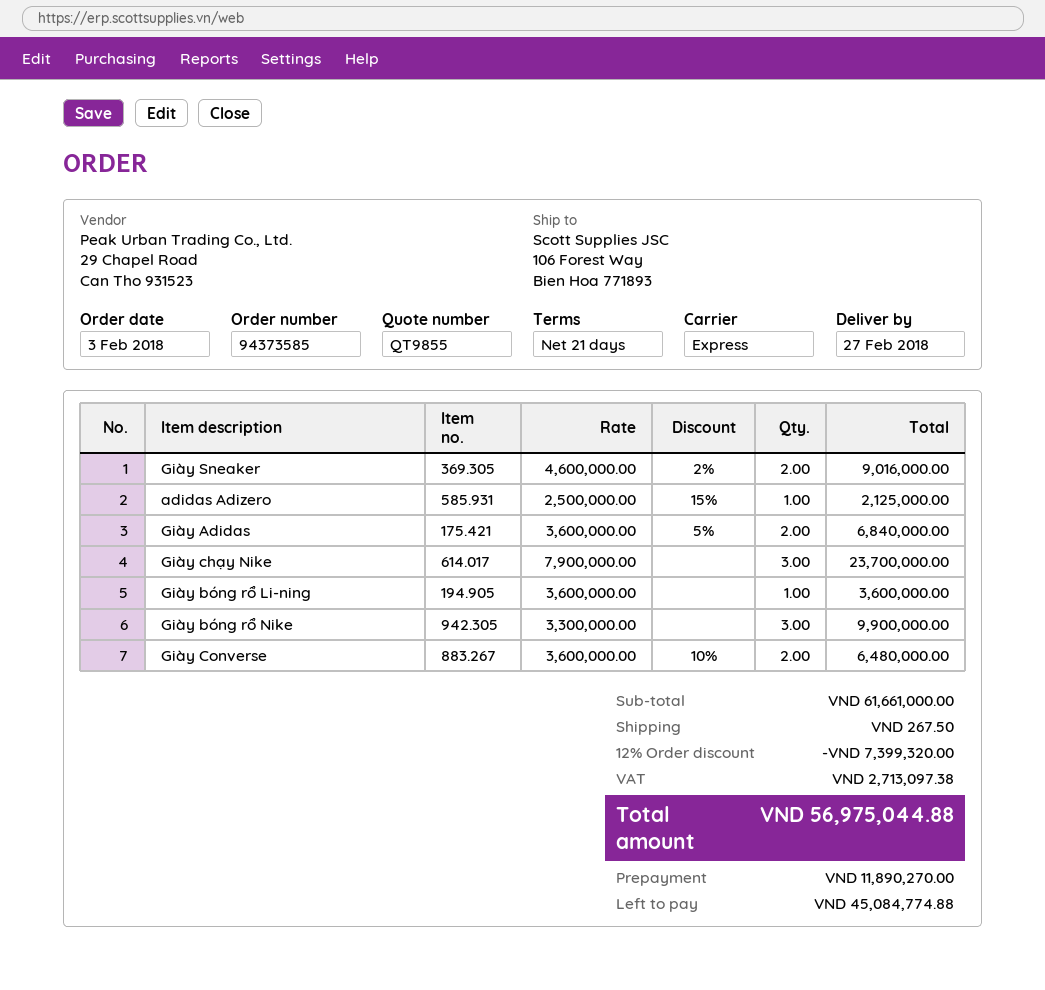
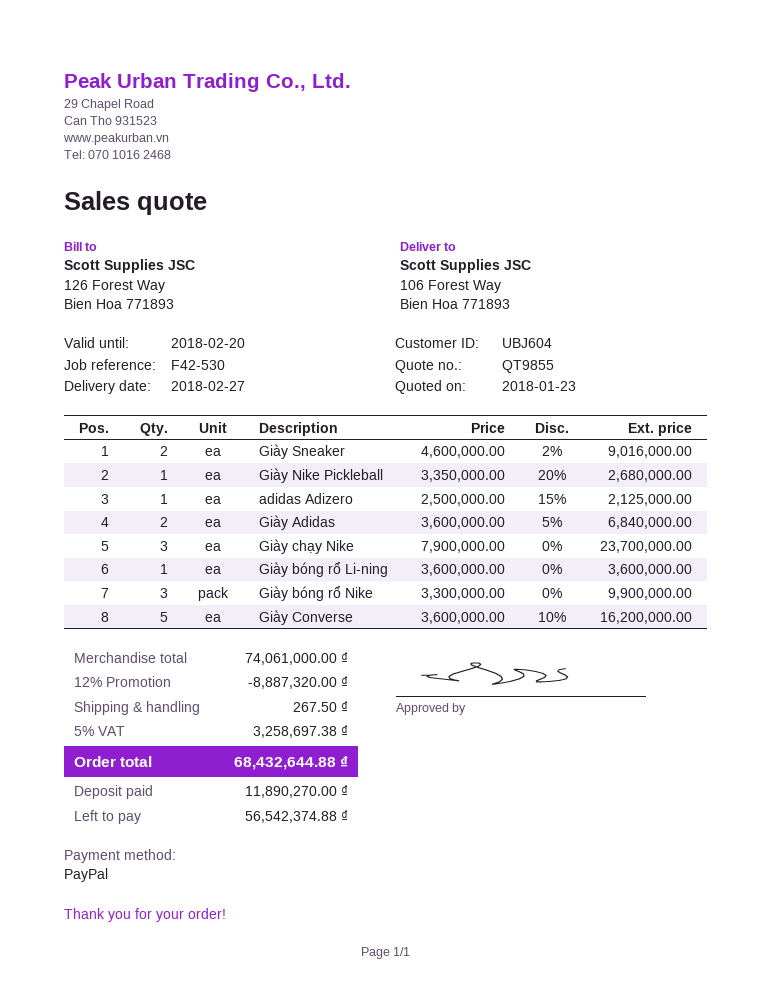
Giày Converse: 2 x 3600000.00 - 10% = 6480000.00 -> 5 x 3600000.00 - 10% = 16200000.00
Giày Nike Pickleball: none -> 1 x 3350000.00 - 20% = 2680000.00
subtotal: 61661000.00 -> 74061000.00
discount: 12% = 7399320.00 -> 12% = 8887320.00
tax: 2713097.38 -> 3258697.38
total: 56975044.88 -> 68432644.88
balance: 45084774.88 -> 56542374.88

